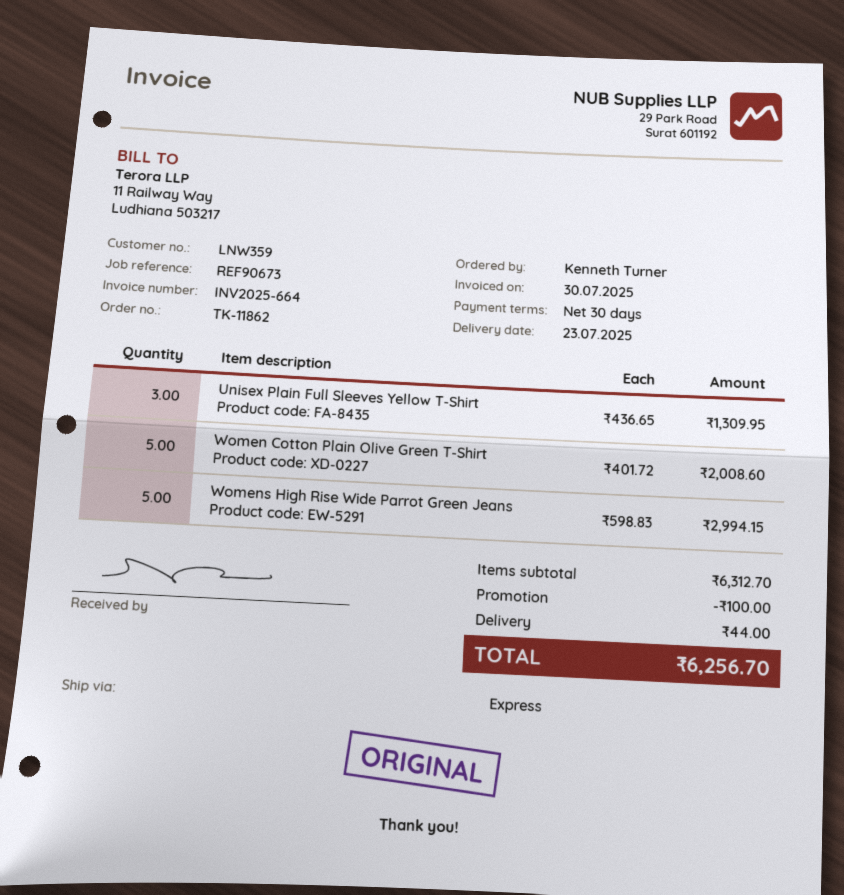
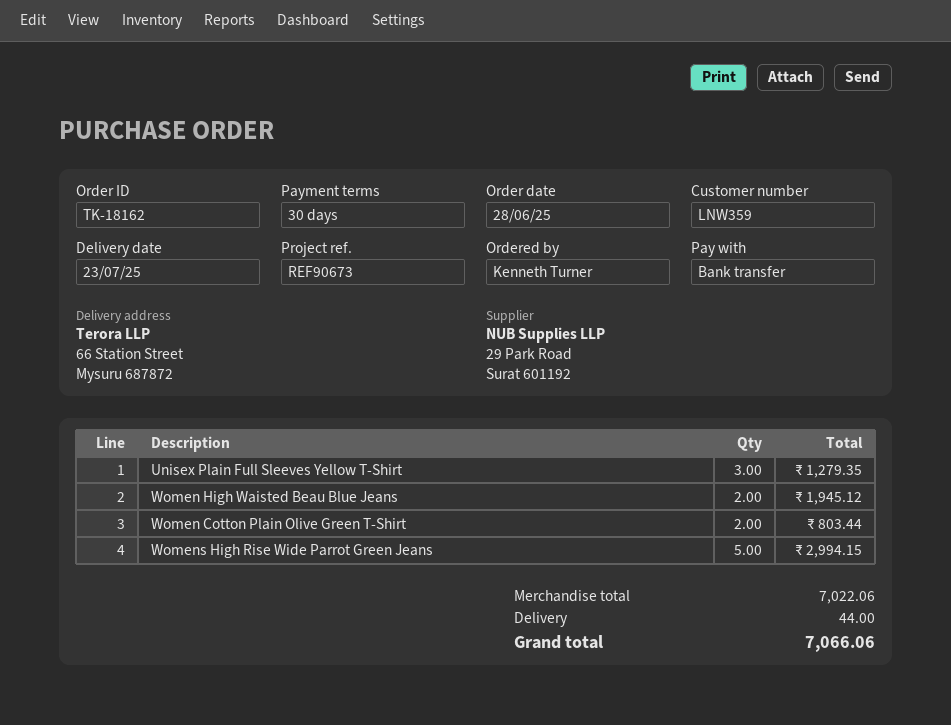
order number: TK-11862 -> TK-18162
Unisex Plain Full Sleeves Yellow T-Shirt: 3 for 1309.95 -> 3 for 1279.35
Women Cotton Plain Olive Green T-Shirt: 5 for 2008.60 -> 2 for 803.44
Women High Waisted Beau Blue Jeans: none -> 2 for 1945.12
subtotal: 6312.70 -> 7022.06
discount: 100.00 -> none
total: 6256.70 -> 7066.06

